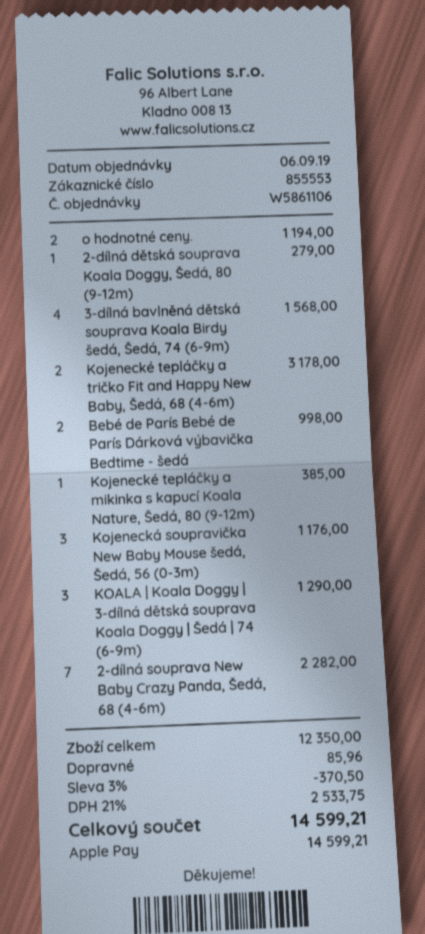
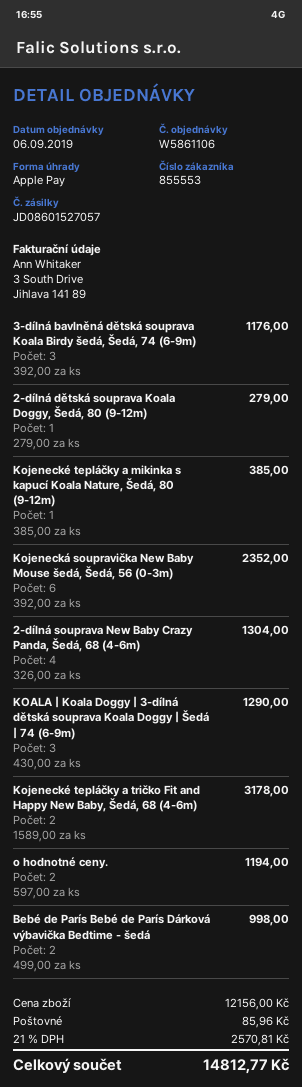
3-dílná bavlněná dětská souprava Koala Birdy šedá, Šedá, 74 (6-9m): 4 for 1568.00 -> 3 for 1176.00
Kojenecká soupravička New Baby Mouse šedá, Šedá, 56 (0-3m): 3 for 1176.00 -> 6 for 2352.00
2-dílná souprava New Baby Crazy Panda, Šedá, 68 (4-6m): 7 for 2282.00 -> 4 for 1304.00
subtotal: 12350.00 -> 12156.00
discount: 3% = 370.50 -> none
tax: 21% = 2533.75 -> 21% = 2570.81
total: 14599.21 -> 14812.77

